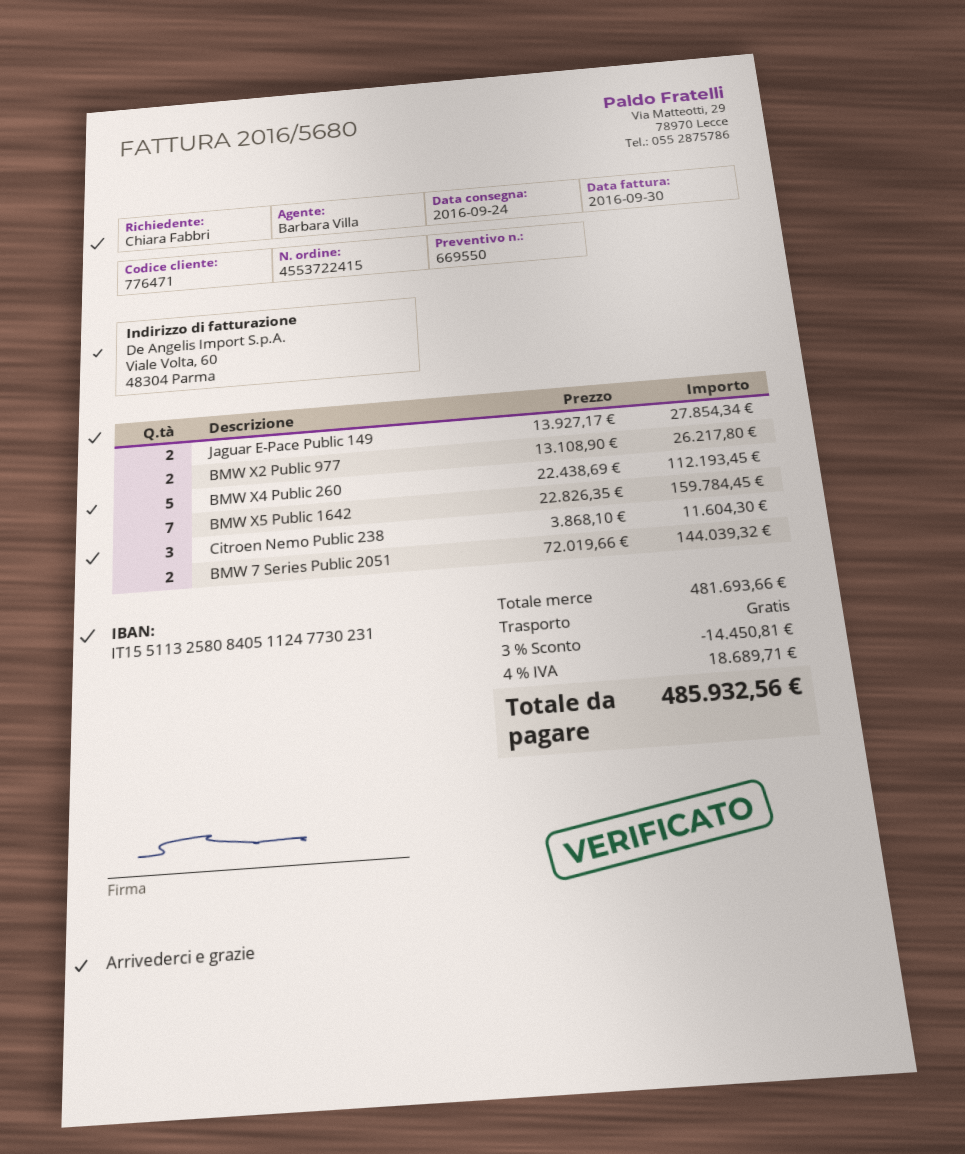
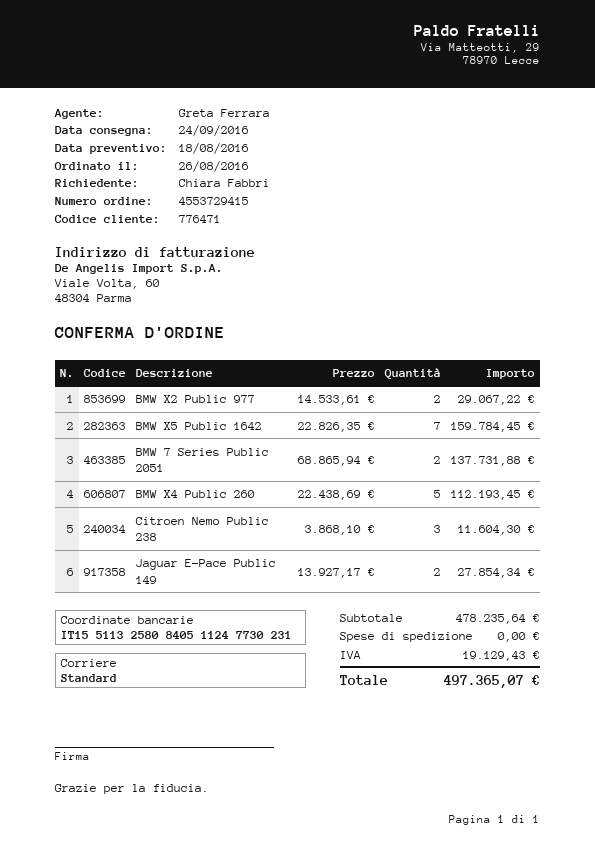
order number: 4553722415 -> 4553729415
sales rep: Barbara Villa -> Greta Ferrara
BMW X2 Public 977: 2 x 13108.90 = 26217.80 -> 2 x 14533.61 = 29067.22
BMW 7 Series Public 2051: 2 x 72019.66 = 144039.32 -> 2 x 68865.94 = 137731.88
subtotal: 481693.66 -> 478235.64
discount: 3% = 14450.81 -> none
tax: 18689.71 -> 19129.43
total: 485932.56 -> 497365.07

